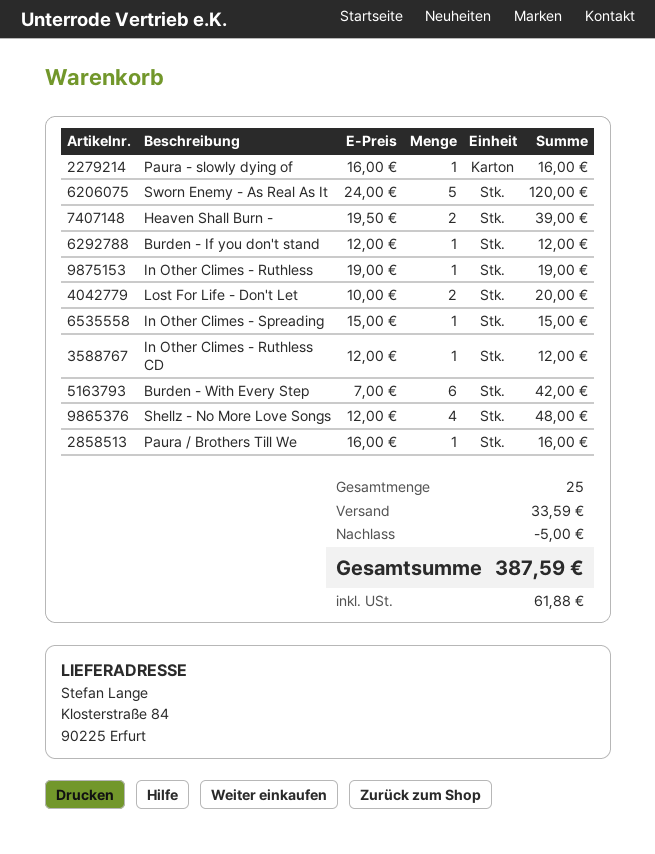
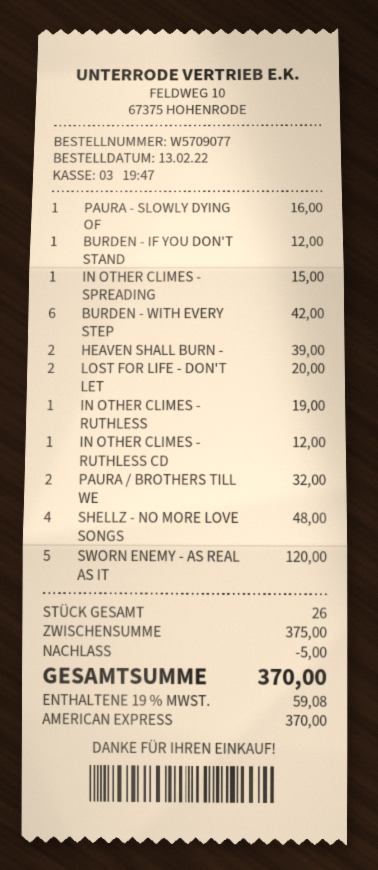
Paura / Brothers Till We: 1 for 16.00 -> 2 for 32.00
total quantity: 25 -> 26
shipping: 33.59 -> none
tax: 61.88 -> 59.08
total: 387.59 -> 370.00

